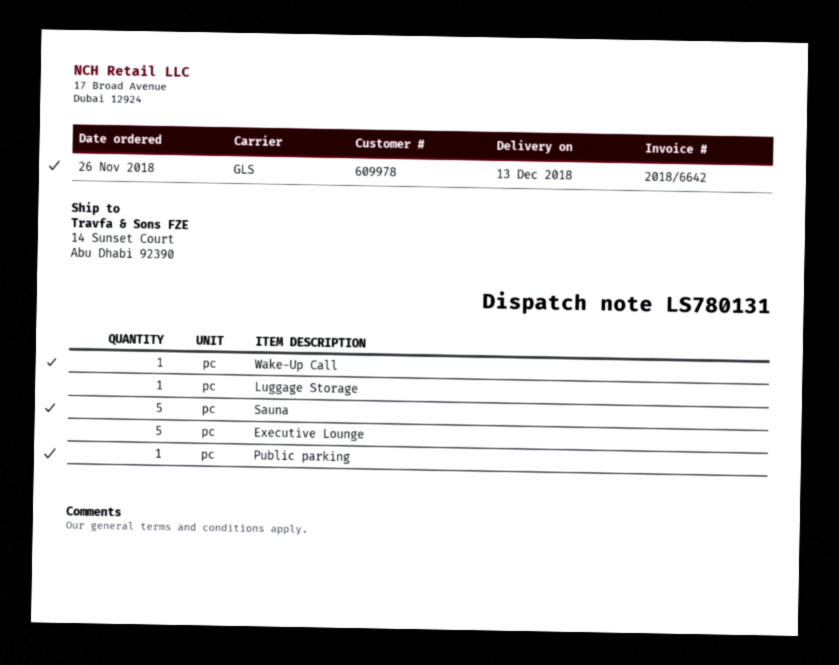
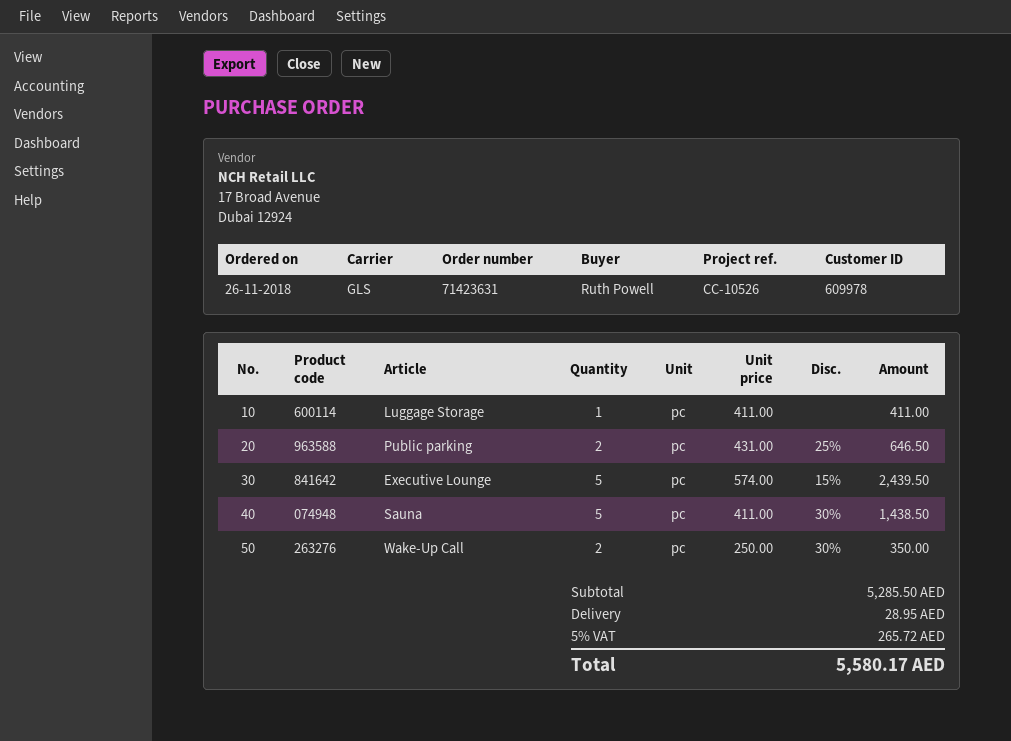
Wake-Up Call: 1 -> 2
Public parking: 1 -> 2

